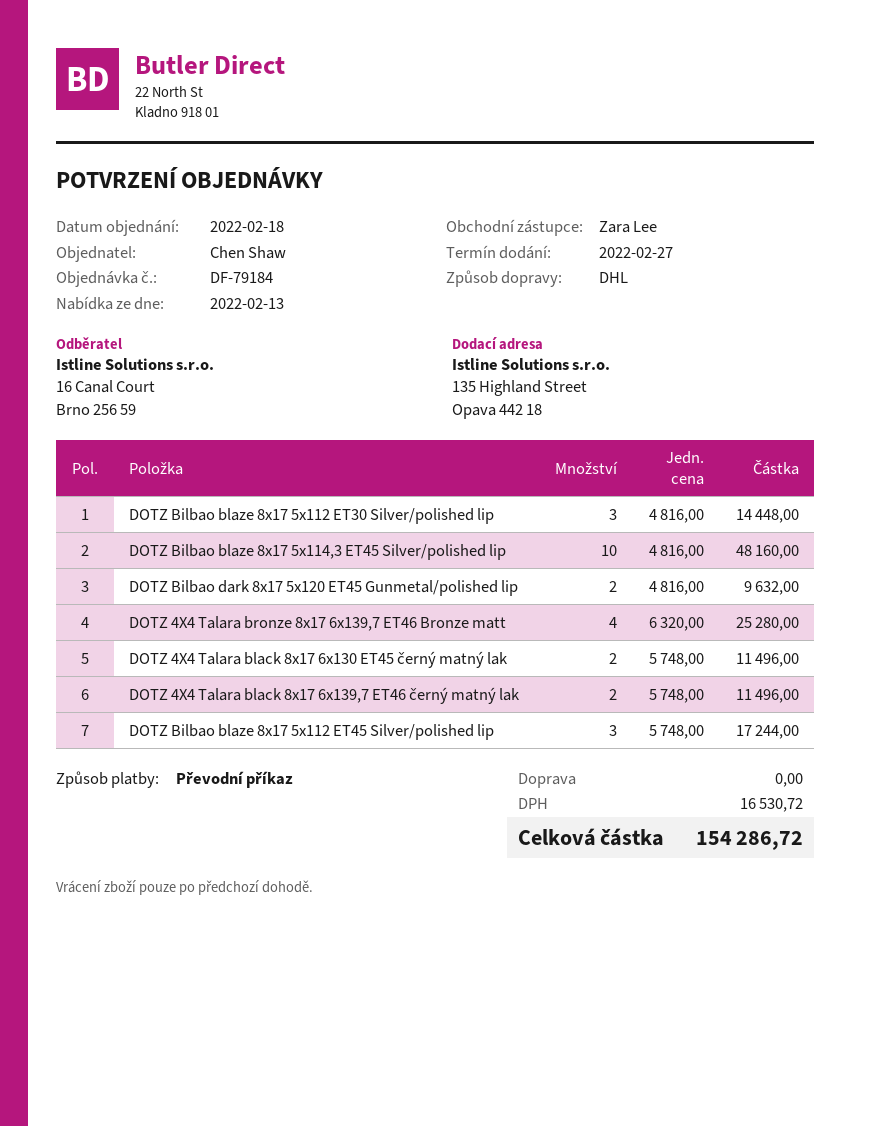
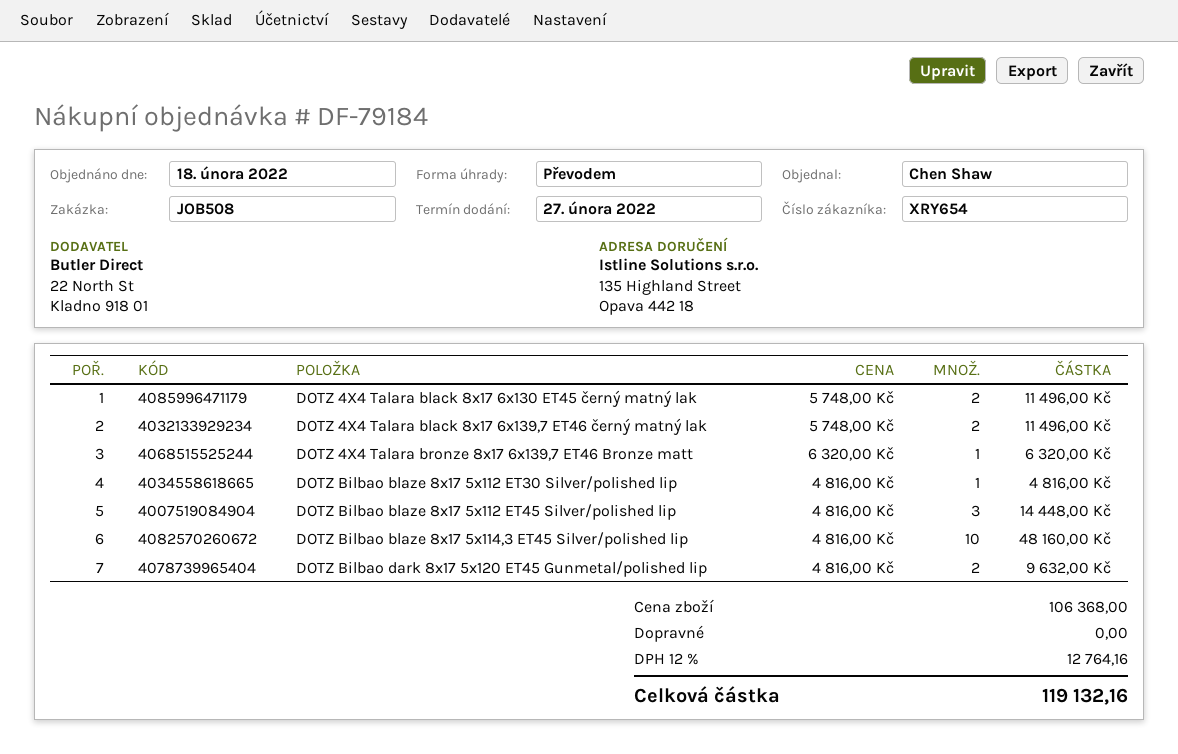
DOTZ Bilbao blaze 8x17 5x112 ET30 Silver/polished lip: 3 x 4816.00 = 14448.00 -> 1 x 4816.00 = 4816.00
DOTZ 4X4 Talara bronze 8x17 6x139,7 ET46 Bronze matt: 4 x 6320.00 = 25280.00 -> 1 x 6320.00 = 6320.00
DOTZ Bilbao blaze 8x17 5x112 ET45 Silver/polished lip: 3 x 5748.00 = 17244.00 -> 3 x 4816.00 = 14448.00
tax: 16530.72 -> 12764.16
total: 154286.72 -> 119132.16

